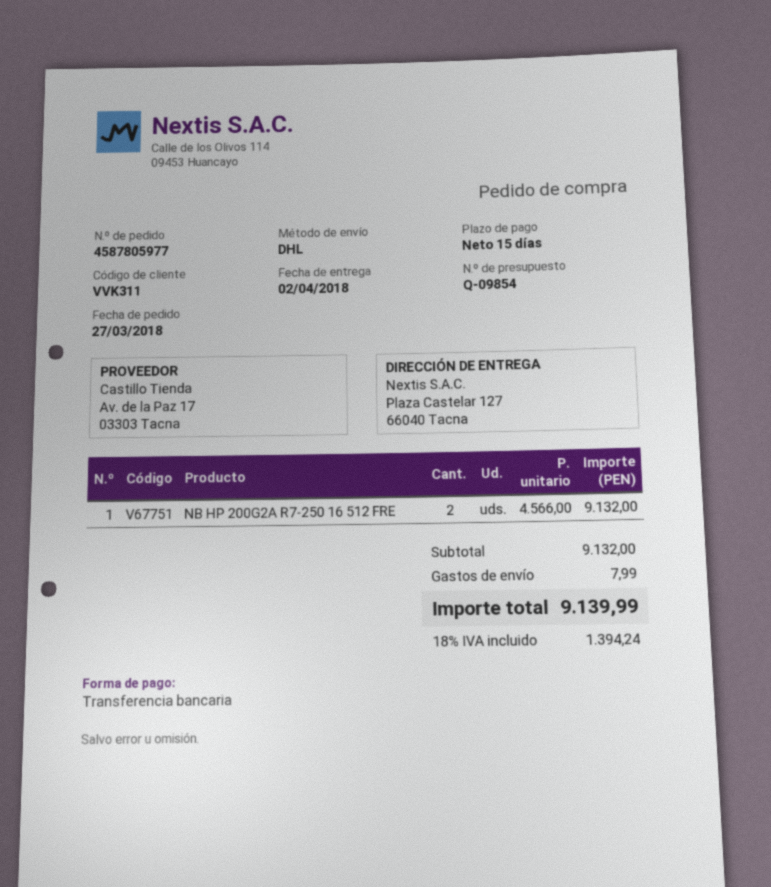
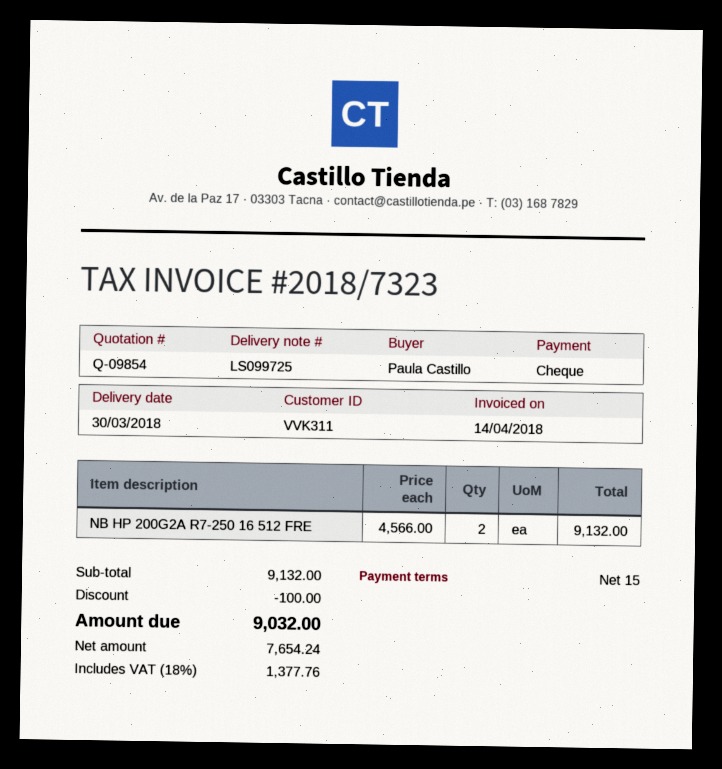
delivery date: 2018-04-02 -> 2018-03-30
payment method: bank transfer -> cheque
discount: none -> 100.00
shipping: 7.99 -> none
tax: 18% = 1394.24 -> 18% = 1377.76
total: 9139.99 -> 9032.00

